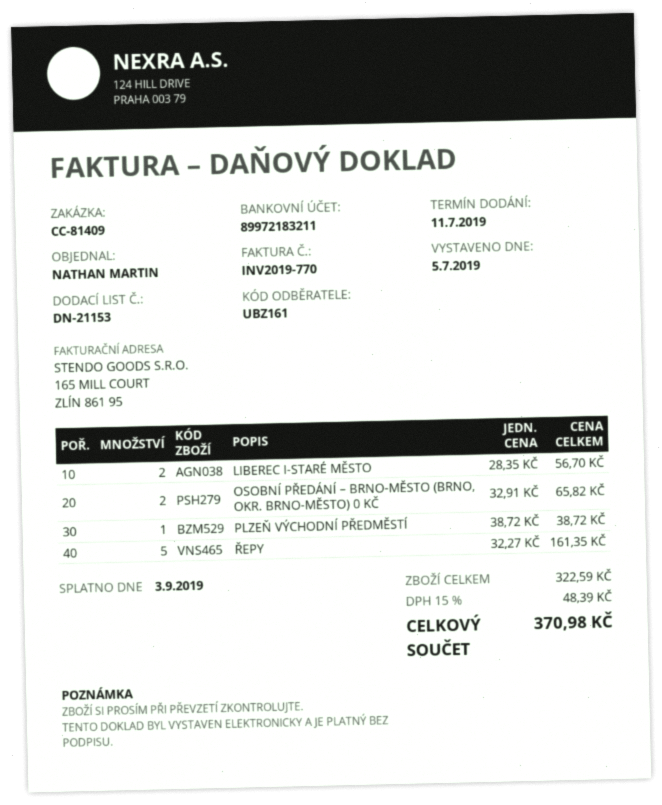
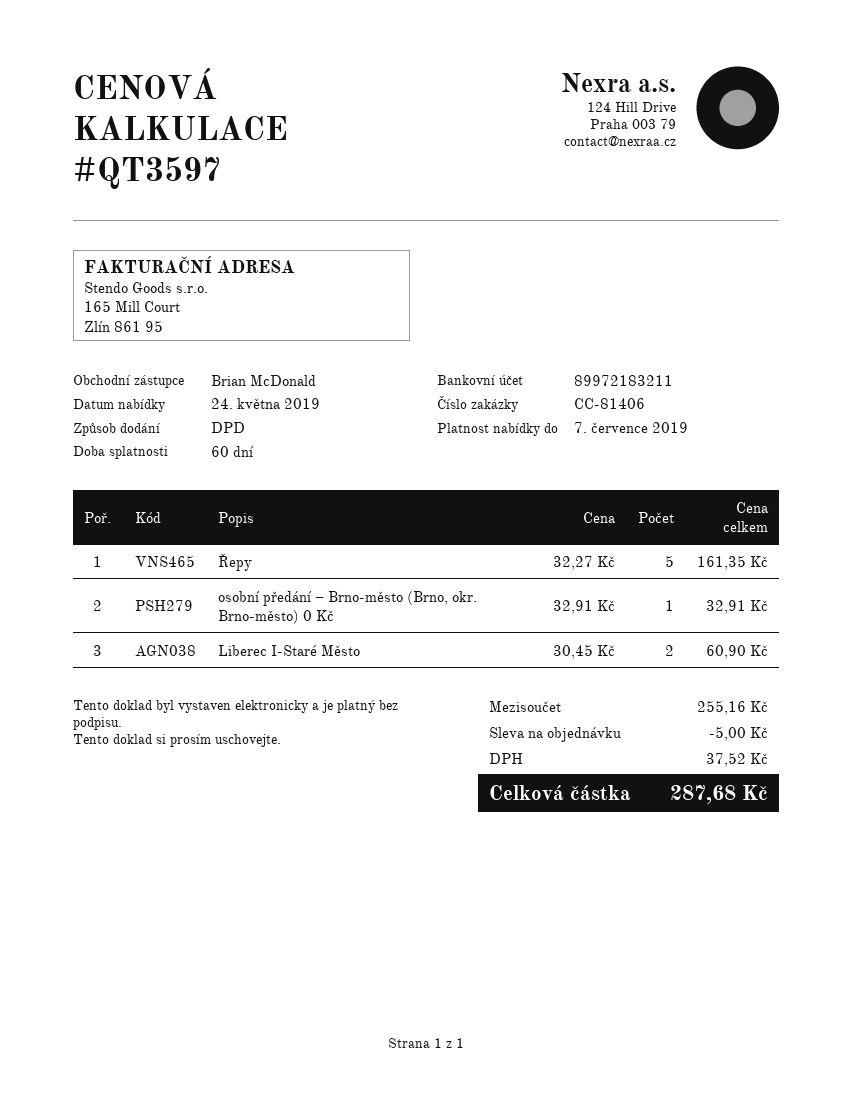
reference: CC-81409 -> CC-81406
LIBEREC I-STARÉ MĚSTO: 2 x 28.35 = 56.70 -> 2 x 30.45 = 60.90
OSOBNÍ PŘEDÁNÍ – BRNO-MĚSTO (BRNO, OKR. BRNO-MĚSTO) 0 KČ: 2 x 32.91 = 65.82 -> 1 x 32.91 = 32.91
PLZEŇ VÝCHODNÍ PŘEDMĚSTÍ: 1 x 38.72 = 38.72 -> none
subtotal: 322.59 -> 255.16
discount: none -> 5.00
tax: 48.39 -> 37.52
total: 370.98 -> 287.68

